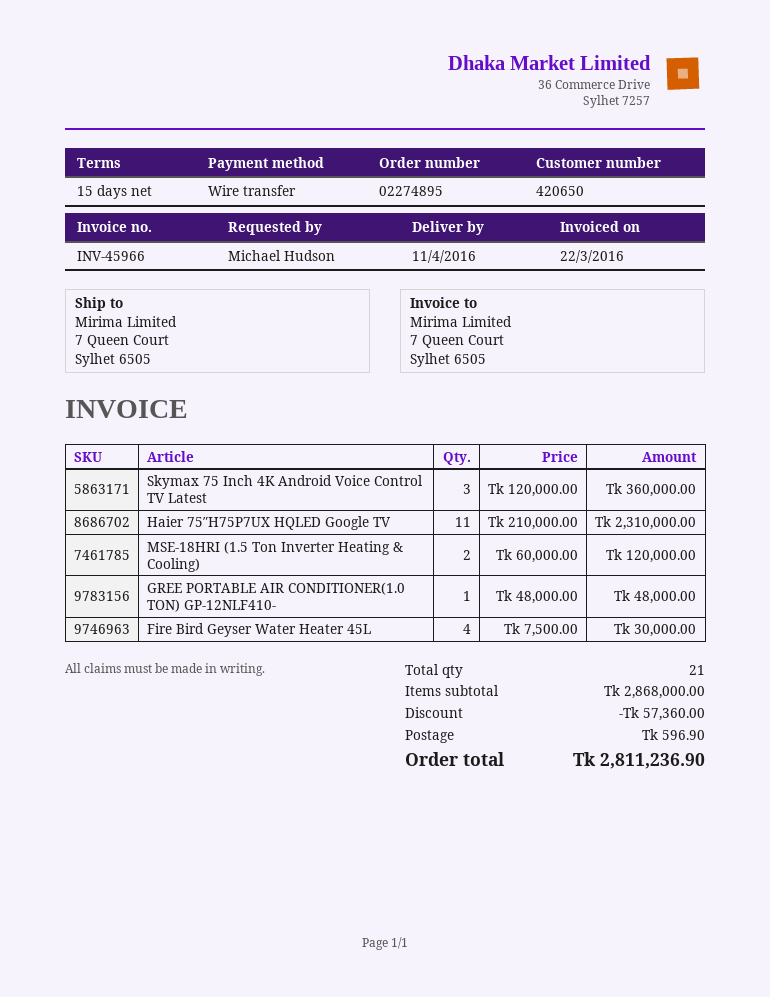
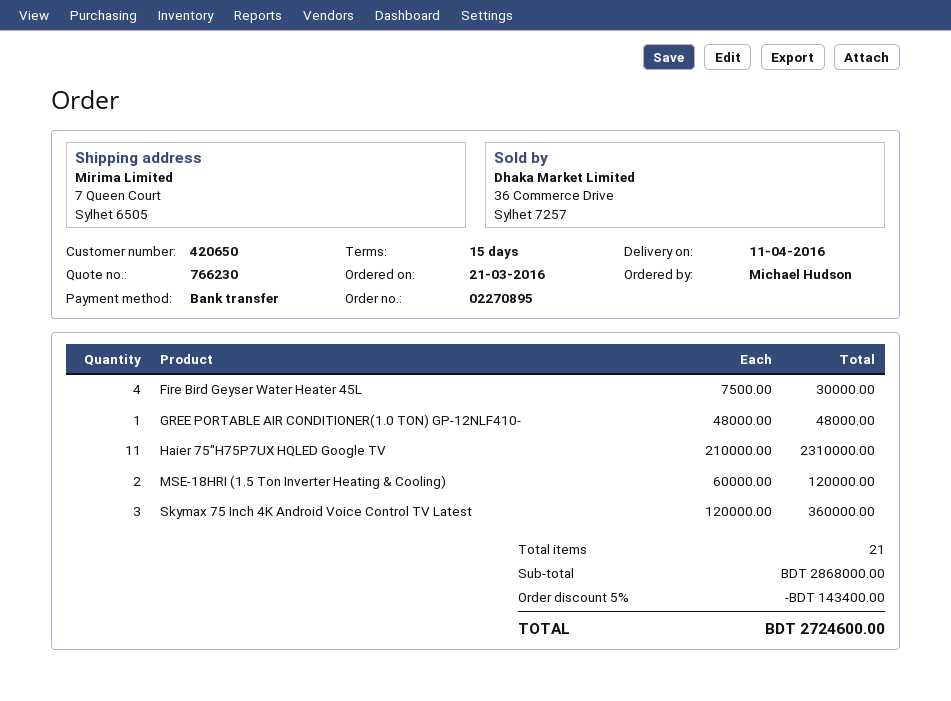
order number: 02274895 -> 02270895
discount: 57360.00 -> 143400.00
shipping: 596.90 -> none
total: 2811236.90 -> 2724600.00

